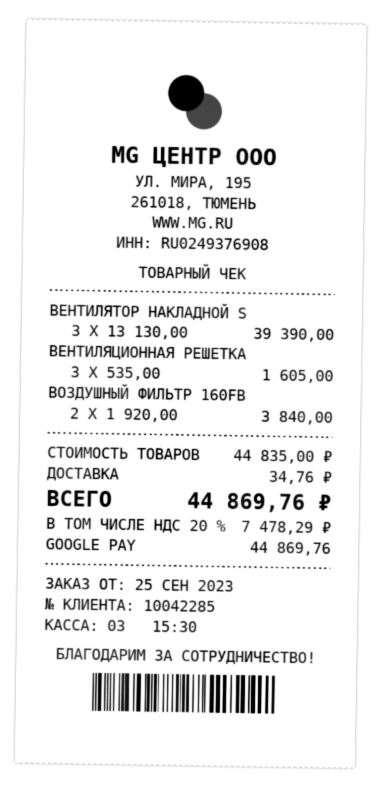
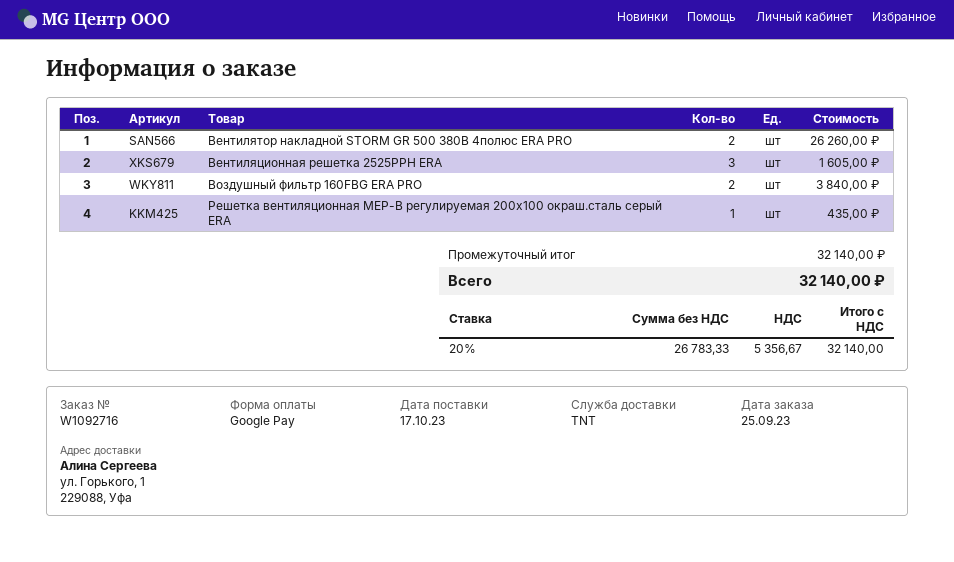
ВЕНТИЛЯТОР НАКЛАДНОЙ S: 3 for 39390.00 -> 2 for 26260.00
Решетка вентиляционная МЕР-В регулируемая 200х100 окраш.сталь серый ERA: none -> 1 for 435.00
subtotal: 44835.00 -> 32140.00
shipping: 34.76 -> none
tax: 20% = 7478.29 -> 20% = 5356.67
total: 44869.76 -> 32140.00

